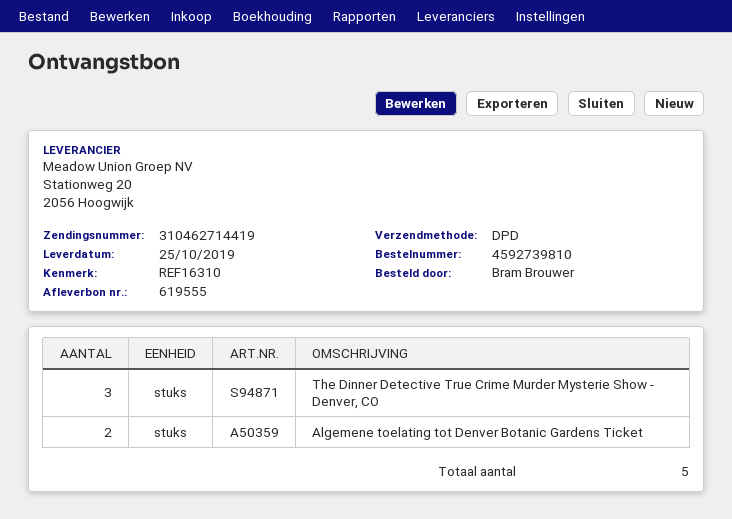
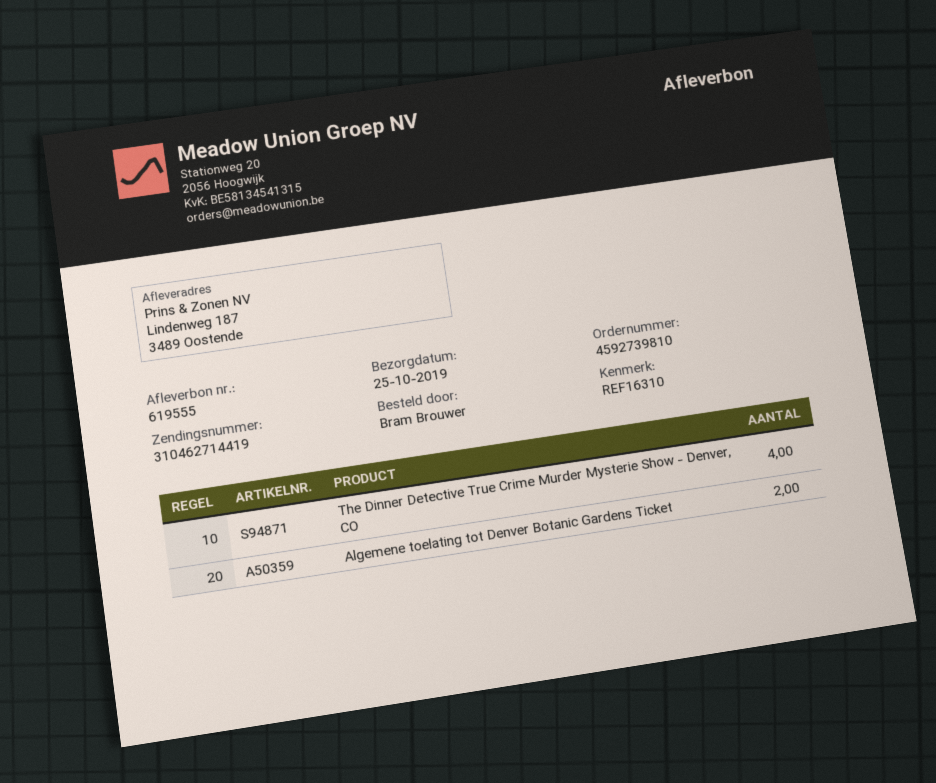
The Dinner Detective True Crime Murder Mysterie Show - Denver, CO: 3 -> 4

